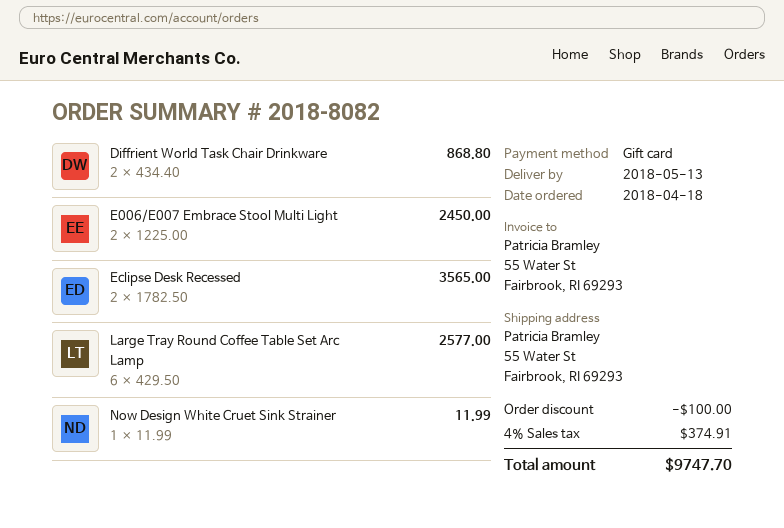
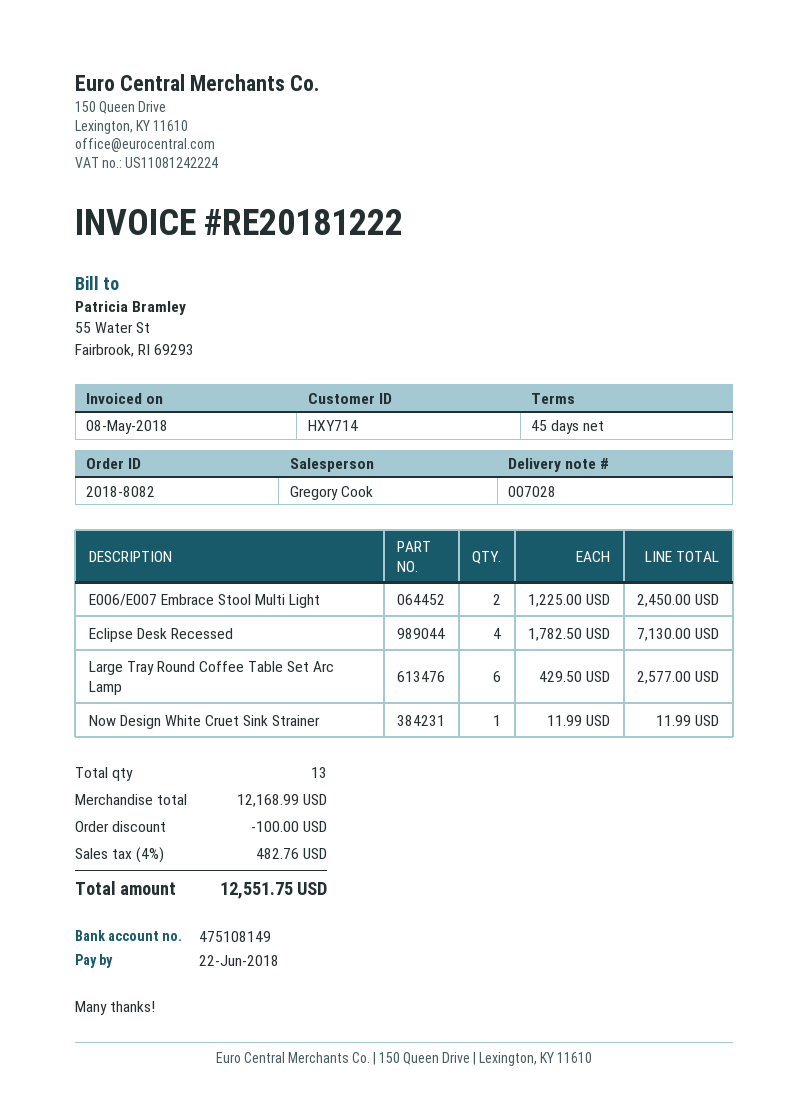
Diffrient World Task Chair Drinkware: 2 x 434.40 = 868.80 -> none
Eclipse Desk Recessed: 2 x 1782.50 = 3565.00 -> 4 x 1782.50 = 7130.00
tax: 4% = 374.91 -> 4% = 482.76
total: 9747.70 -> 12551.75

